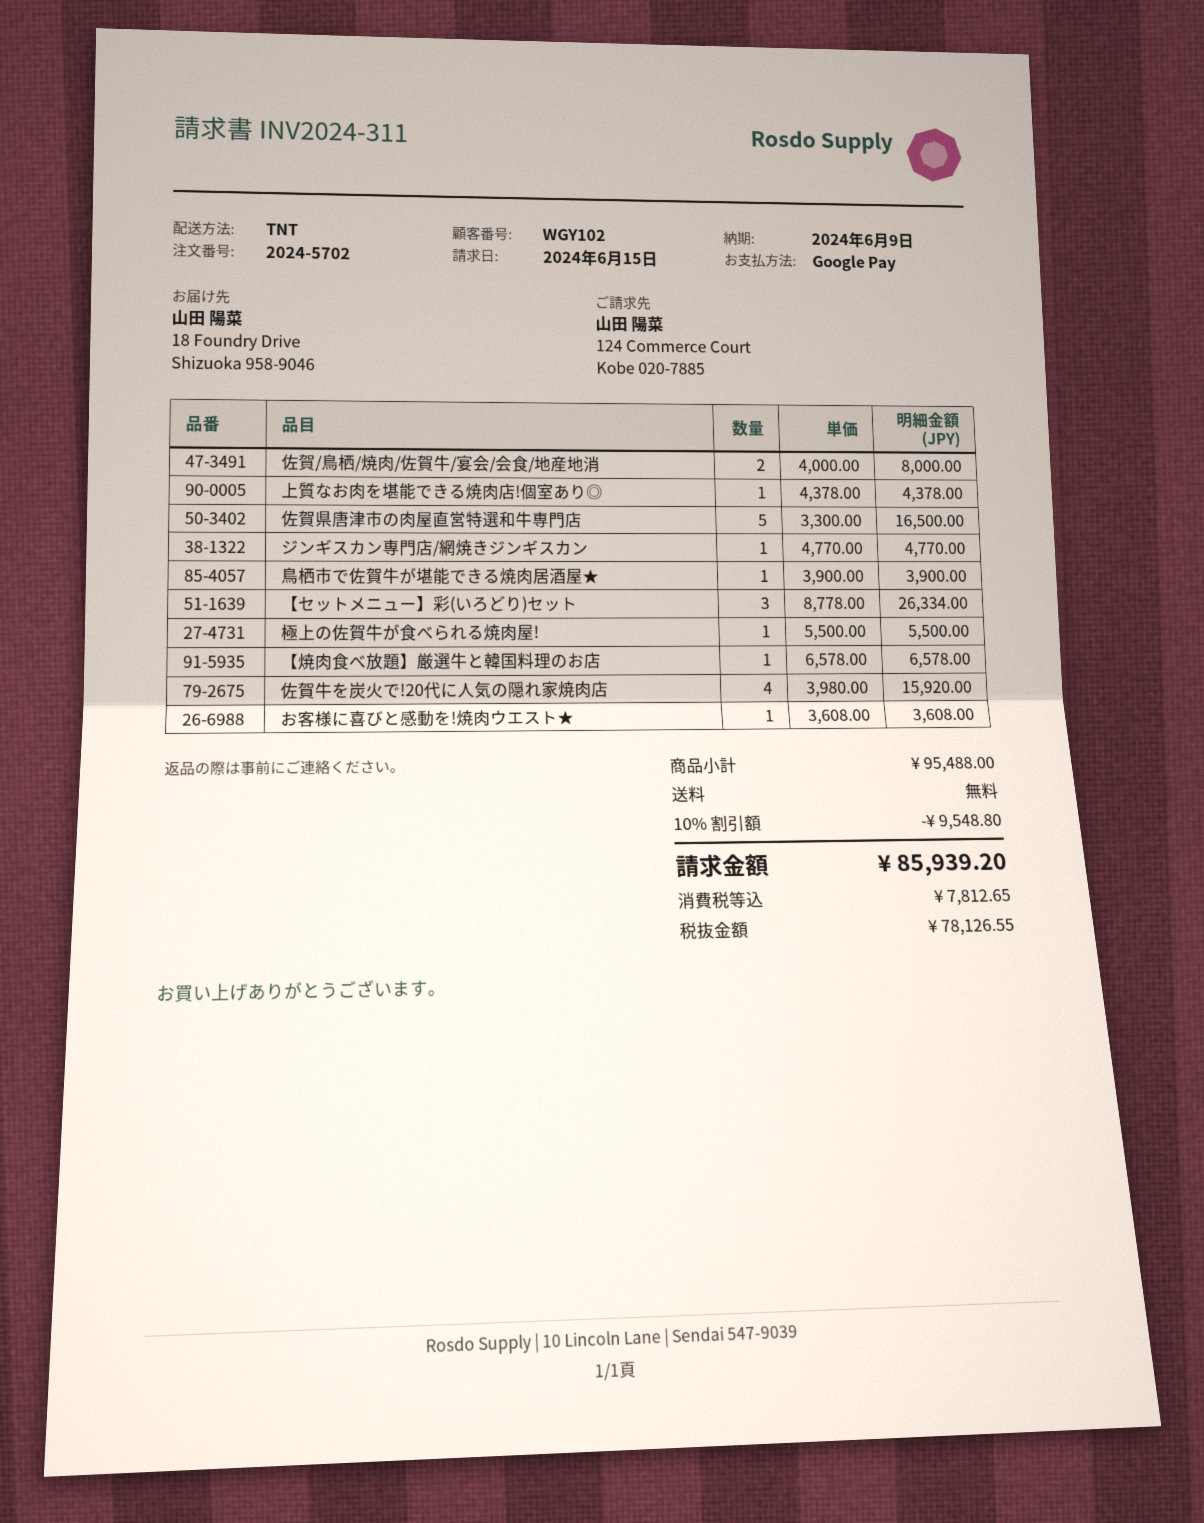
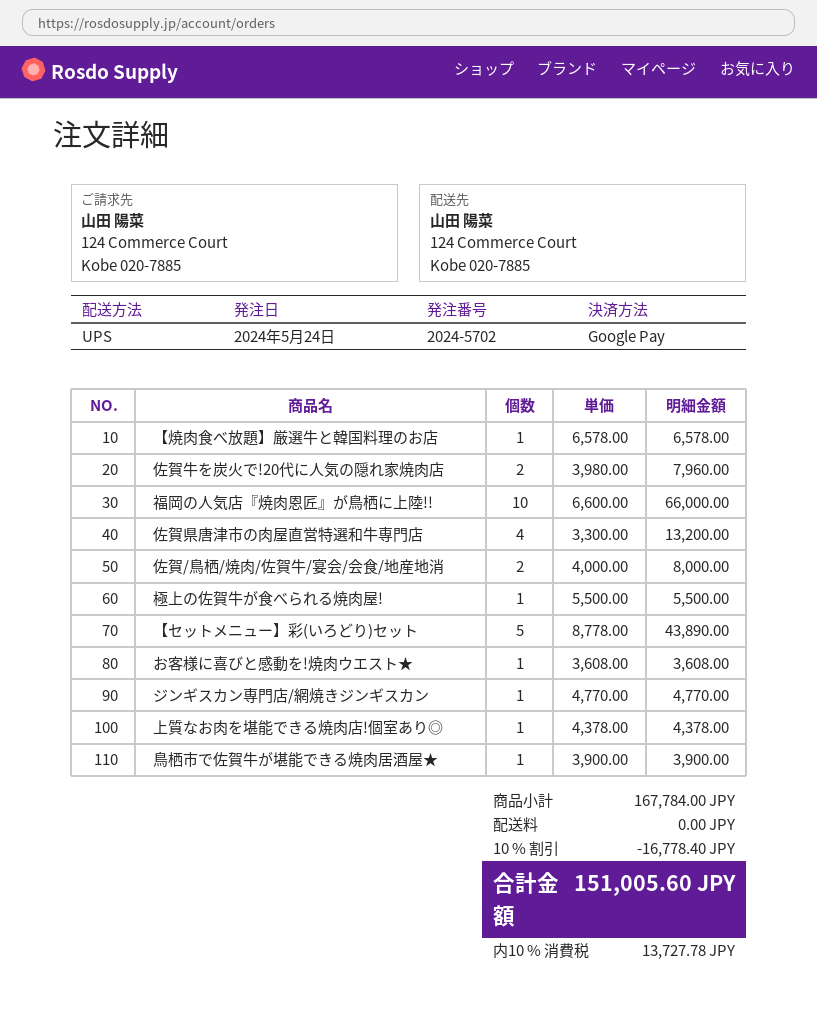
shipping method: TNT -> UPS
ship to: 18 Foundry Drive, Shizuoka 958-9046 -> 124 Commerce Court, Kobe 020-7885
佐賀県唐津市の肉屋直営特選和牛専門店: 5 x 3300.00 = 16500.00 -> 4 x 3300.00 = 13200.00
【セットメニュー】彩(いろどり)セット: 3 x 8778.00 = 26334.00 -> 5 x 8778.00 = 43890.00
佐賀牛を炭火で!20代に人気の隠れ家焼肉店: 4 x 3980.00 = 15920.00 -> 2 x 3980.00 = 7960.00
福岡の人気店『焼肉恩匠』が鳥栖に上陸!!: none -> 10 x 6600.00 = 66000.00
subtotal: 95488.00 -> 167784.00
discount: 10% = 9548.80 -> 10% = 16778.40
tax: 7812.65 -> 13727.78
total: 85939.20 -> 151005.60

